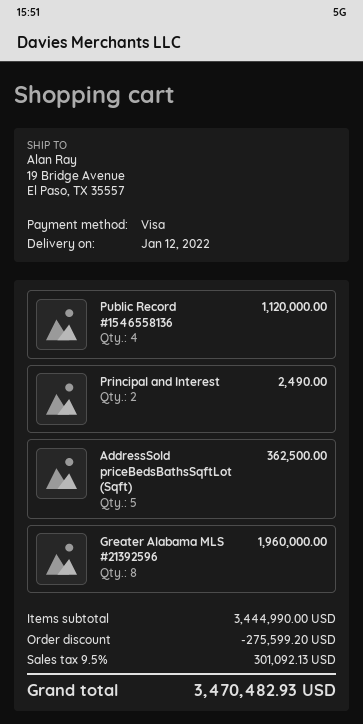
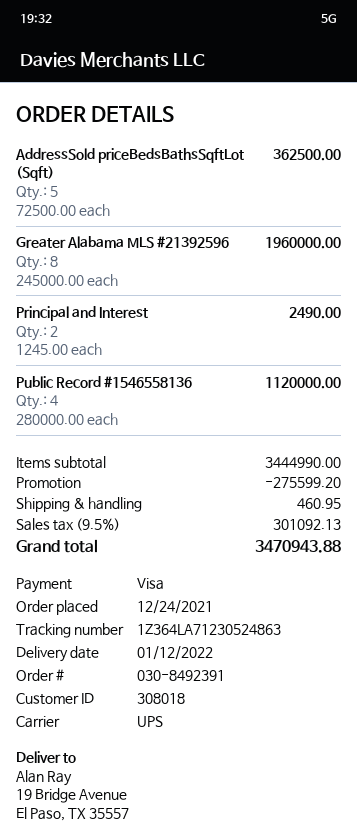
shipping: none -> 460.95
total: 3470482.93 -> 3470943.88

